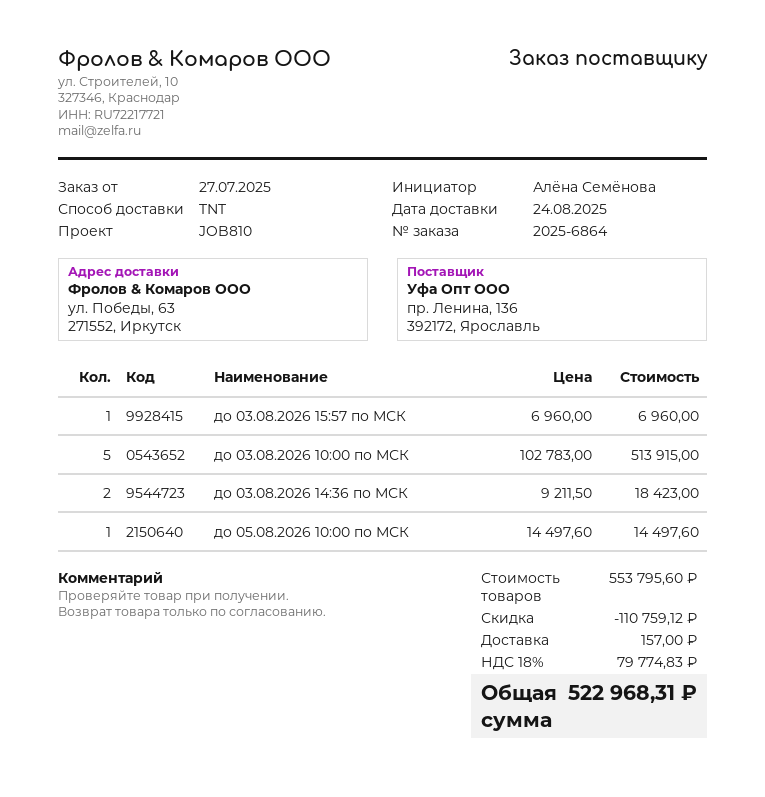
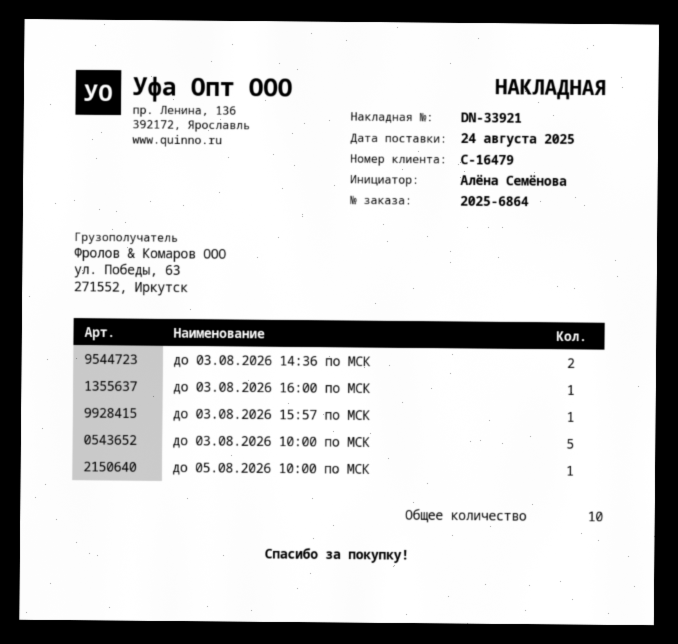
до 03.08.2026 16:00 по МСК: none -> 1

